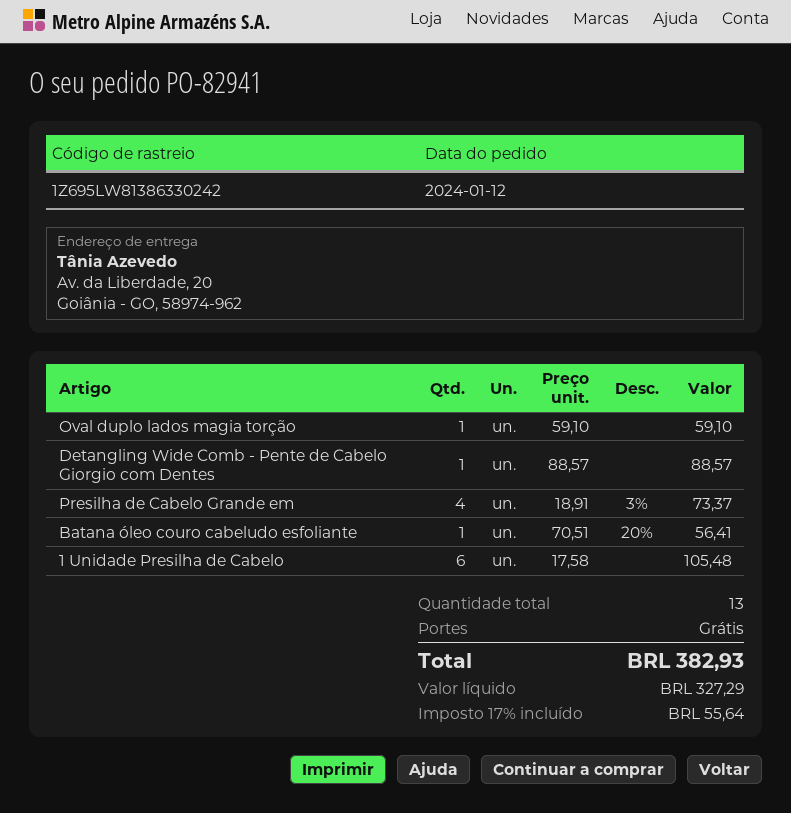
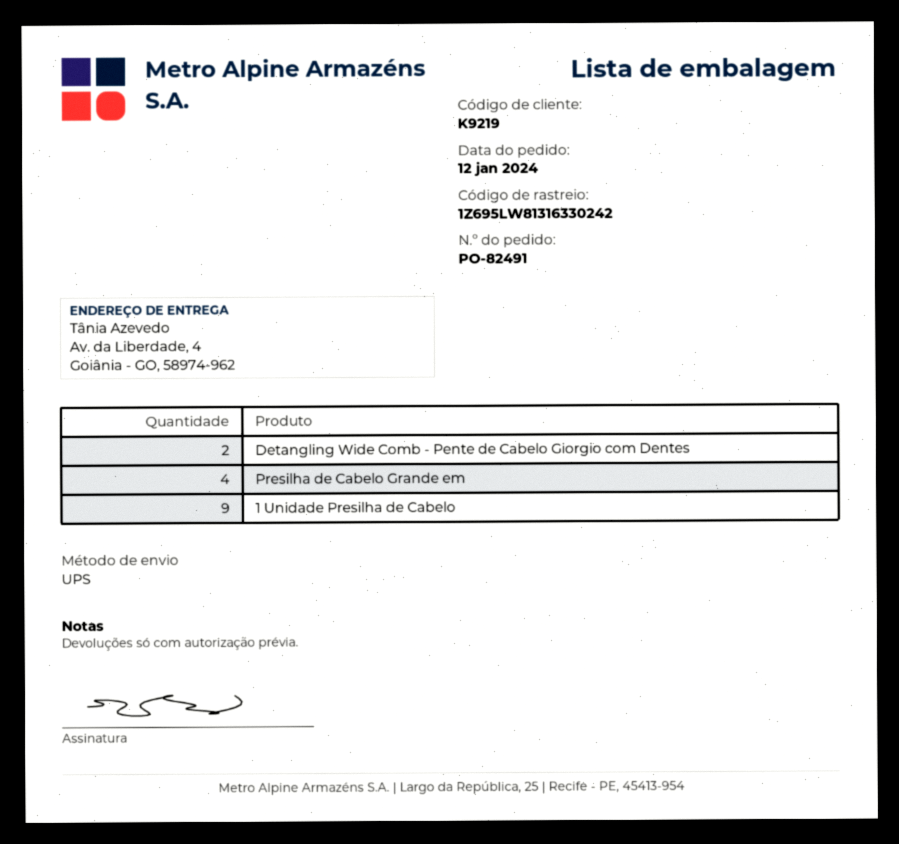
order number: PO-82941 -> PO-82491
tracking number: 1Z695LW81386330242 -> 1Z695LW81316330242
ship to: Av. da Liberdade, 20, Goiânia - GO, 58974-962 -> Av. da Liberdade, 4, Goiânia - GO, 58974-962
Oval duplo lados magia torção: 1 -> none
Detangling Wide Comb - Pente de Cabelo Giorgio com Dentes: 1 -> 2
Batana óleo couro cabeludo esfoliante: 1 -> none
1 Unidade Presilha de Cabelo: 6 -> 9

